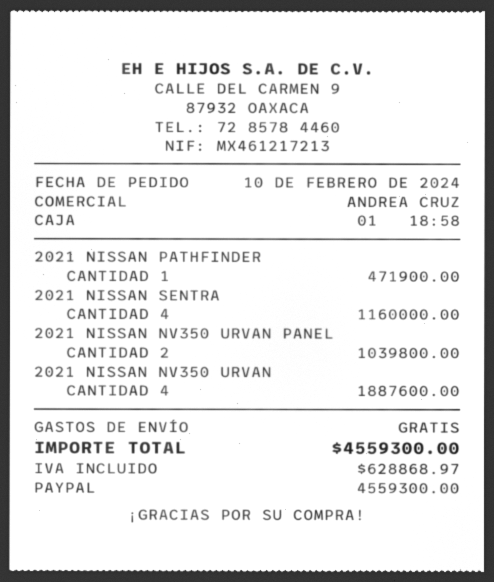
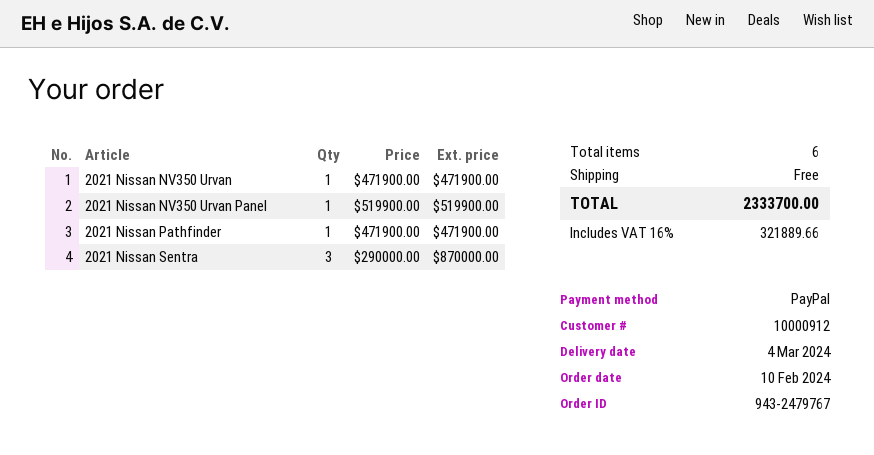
2021 NISSAN SENTRA: 4 for 1160000.00 -> 3 for 870000.00
2021 NISSAN NV350 URVAN PANEL: 2 for 1039800.00 -> 1 for 519900.00
2021 NISSAN NV350 URVAN: 4 for 1887600.00 -> 1 for 471900.00
tax: 628868.97 -> 321889.66
total: 4559300.00 -> 2333700.00

